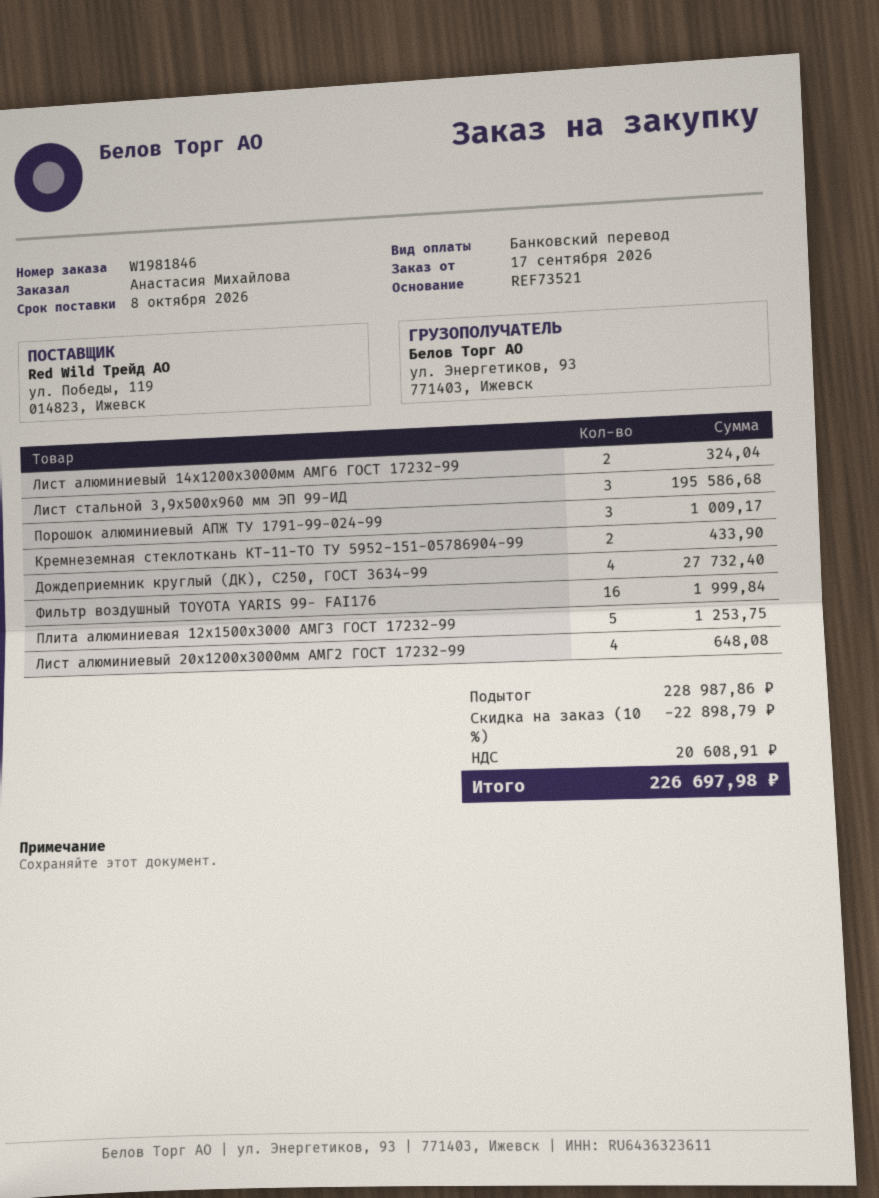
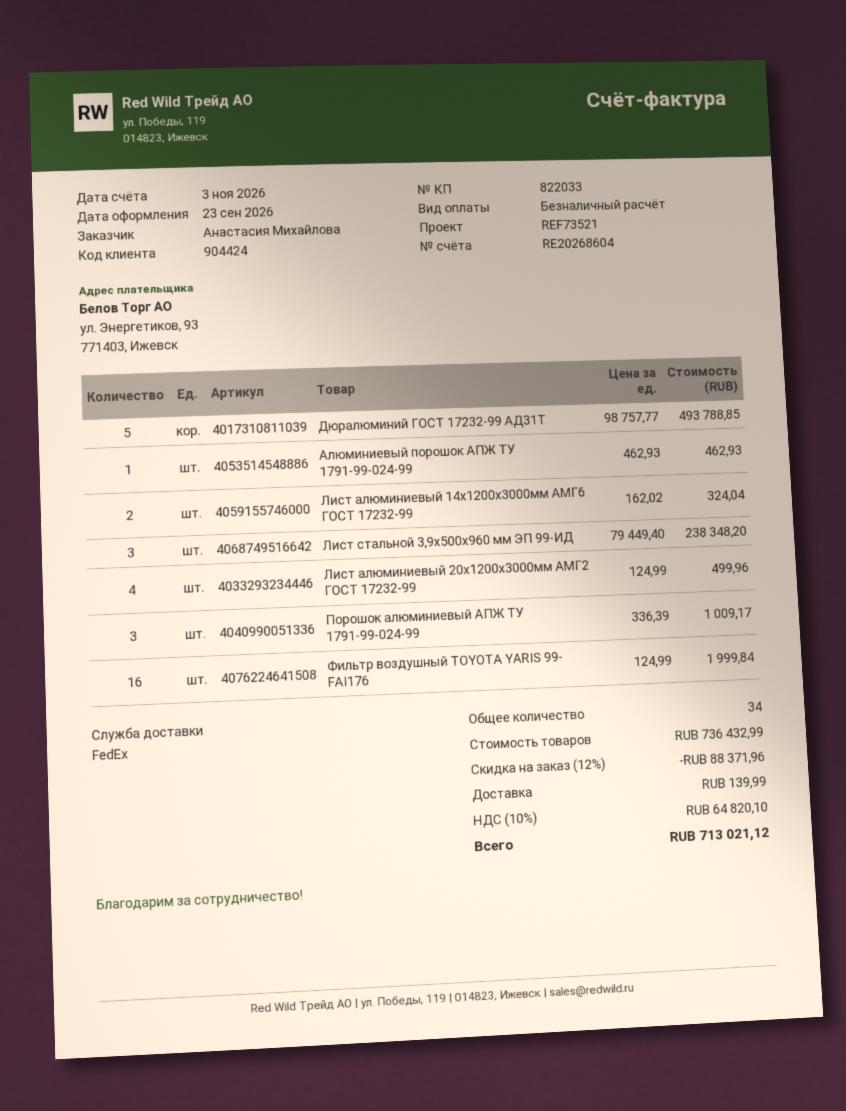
order date: 2026-09-17 -> 2026-09-23
Лист стальной 3,9х500х960 мм ЭП 99-ИД: 3 for 195586.68 -> 3 for 238348.20
Кремнеземная стеклоткань КТ-11-ТО ТУ 5952-151-05786904-99: 2 for 433.90 -> none
Дождеприемник круглый (ДК), С250, ГОСТ 3634-99: 4 for 27732.40 -> none
Плита алюминиевая 12х1500х3000 АМГ3 ГОСТ 17232-99: 5 for 1253.75 -> none
Лист алюминиевый 20х1200х3000мм АМГ2 ГОСТ 17232-99: 4 for 648.08 -> 4 for 499.96
Дюралюминий ГОСТ 17232-99 АД31Т: none -> 5 for 493788.85
Алюминиевый порошок АПЖ ТУ 1791-99-024-99: none -> 1 for 462.93
subtotal: 228987.86 -> 736432.99
discount: 10% = 22898.79 -> 12% = 88371.96
shipping: none -> 139.99
tax: 20608.91 -> 64820.10
total: 226697.98 -> 713021.12

